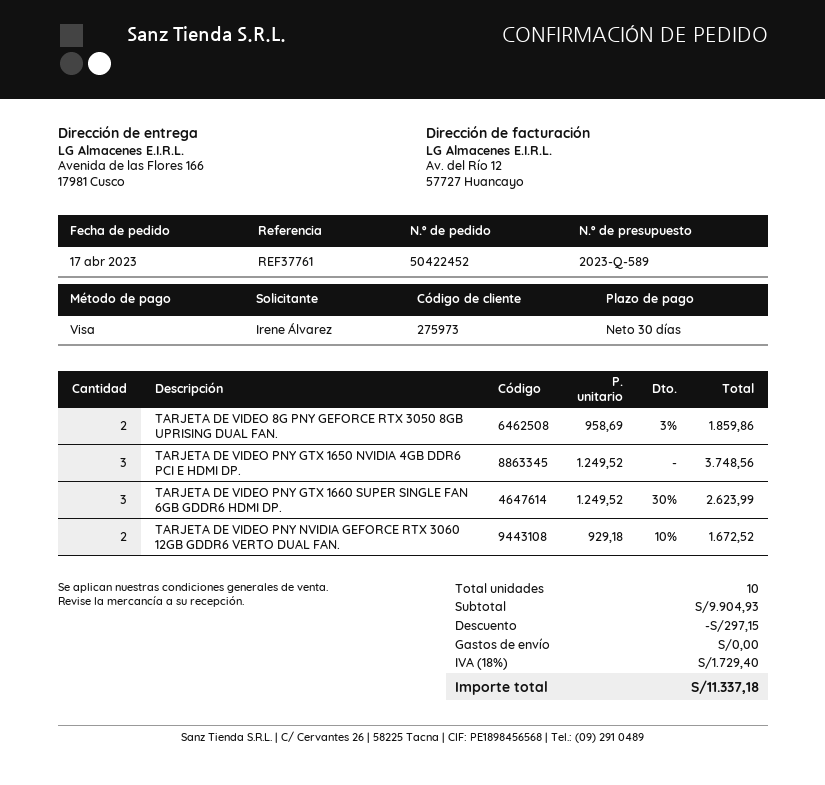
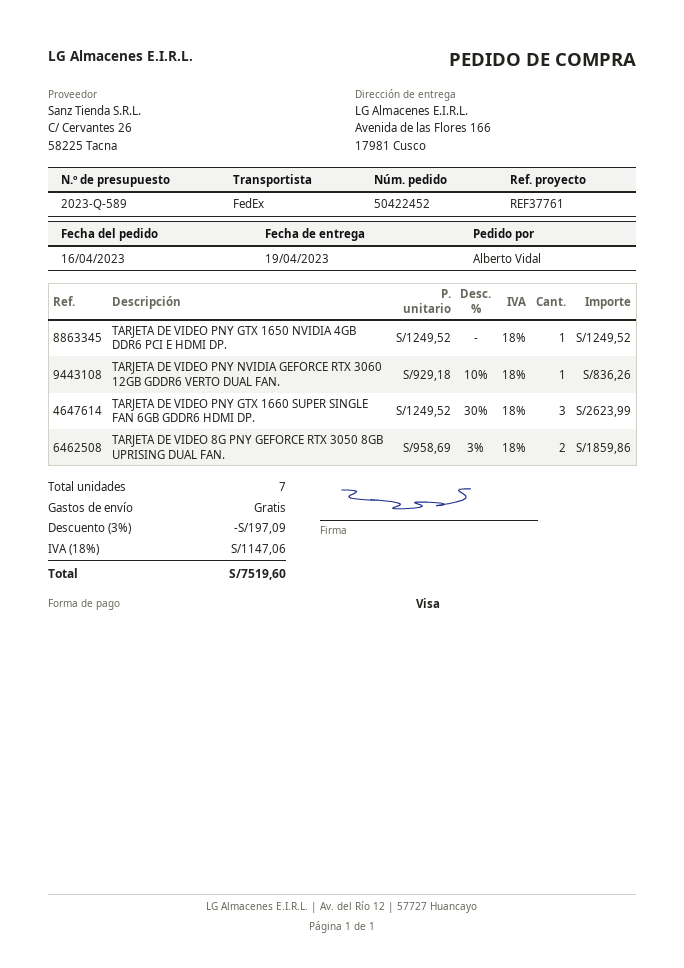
order date: 2023-04-17 -> 2023-04-16
ordered by: Irene Álvarez -> Alberto Vidal
TARJETA DE VIDEO PNY GTX 1650 NVIDIA 4GB DDR6 PCI E HDMI DP.: 3 x 1249.52 = 3748.56 -> 1 x 1249.52 = 1249.52
TARJETA DE VIDEO PNY NVIDIA GEFORCE RTX 3060 12GB GDDR6 VERTO DUAL FAN.: 2 x 929.18 - 10% = 1672.52 -> 1 x 929.18 - 10% = 836.26
total quantity: 10 -> 7
discount: 297.15 -> 197.09
tax: 18% = 1729.40 -> 18% = 1147.06
total: 11337.18 -> 7519.60

